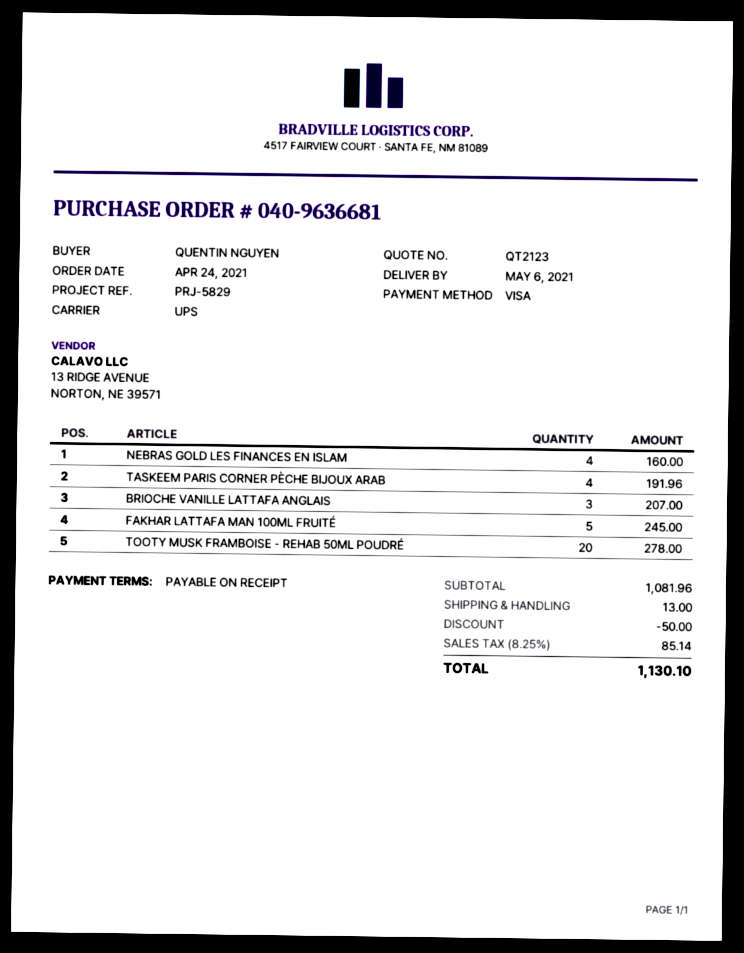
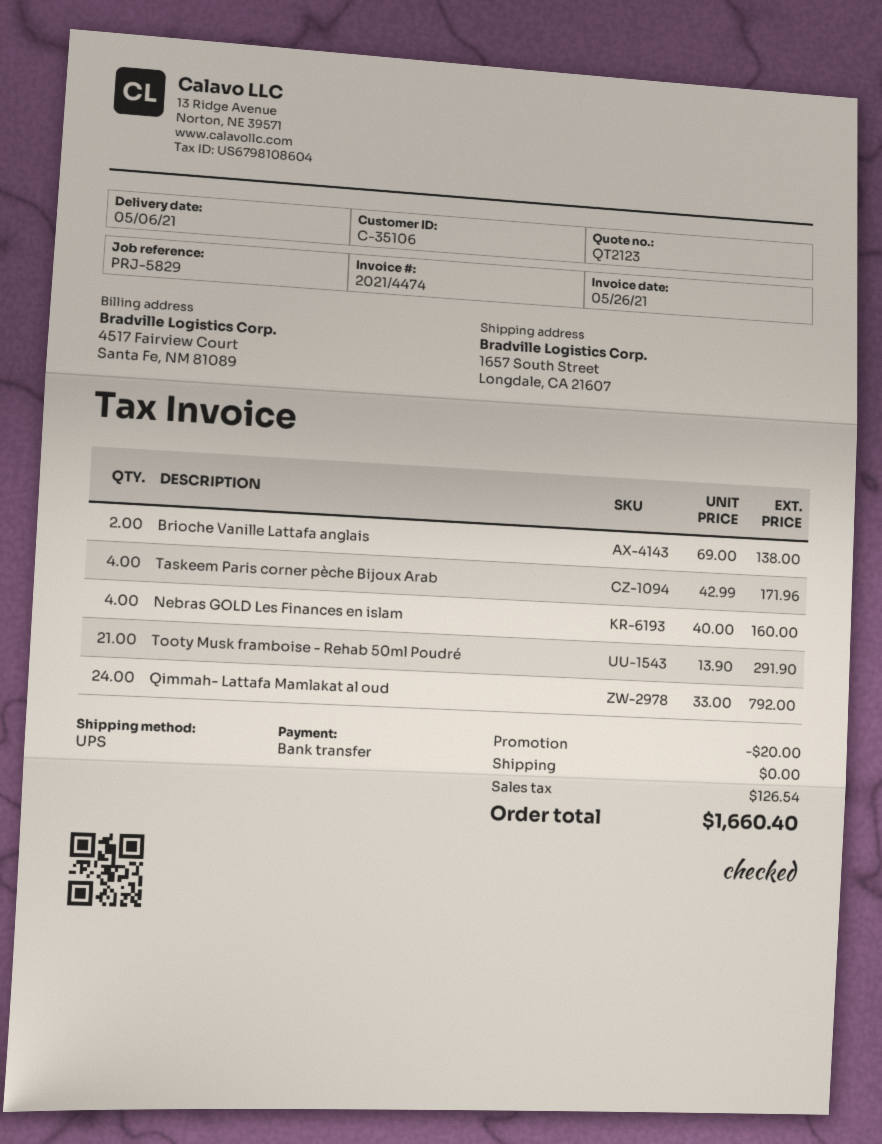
payment method: Visa -> bank transfer
TASKEEM PARIS CORNER PÈCHE BIJOUX ARAB: 4 for 191.96 -> 4 for 171.96
BRIOCHE VANILLE LATTAFA ANGLAIS: 3 for 207.00 -> 2 for 138.00
FAKHAR LATTAFA MAN 100ML FRUITÉ: 5 for 245.00 -> none
TOOTY MUSK FRAMBOISE - REHAB 50ML POUDRÉ: 20 for 278.00 -> 21 for 291.90
Qimmah- Lattafa Mamlakat al oud: none -> 24 for 792.00
discount: 50.00 -> 20.00
shipping: 13.00 -> 0.00
tax: 85.14 -> 126.54
total: 1130.10 -> 1660.40

